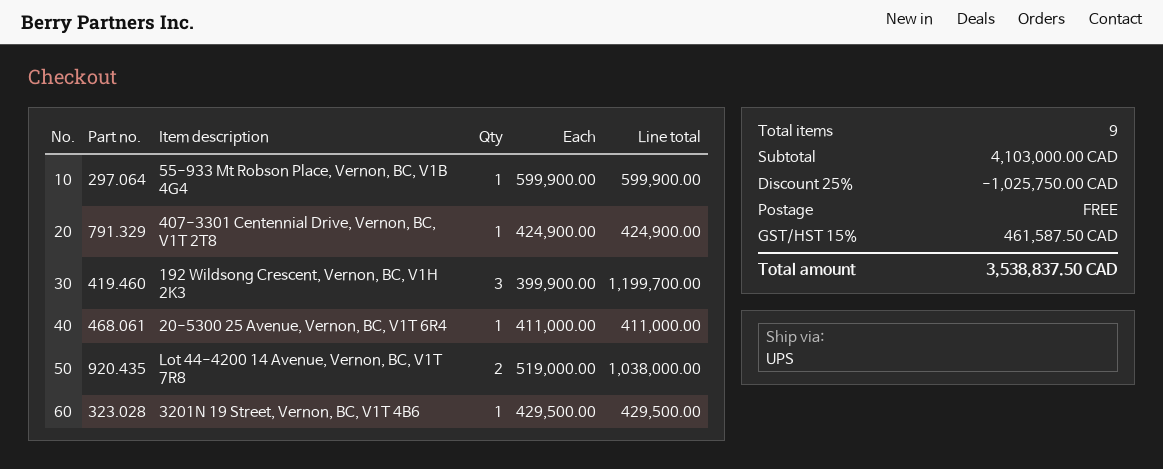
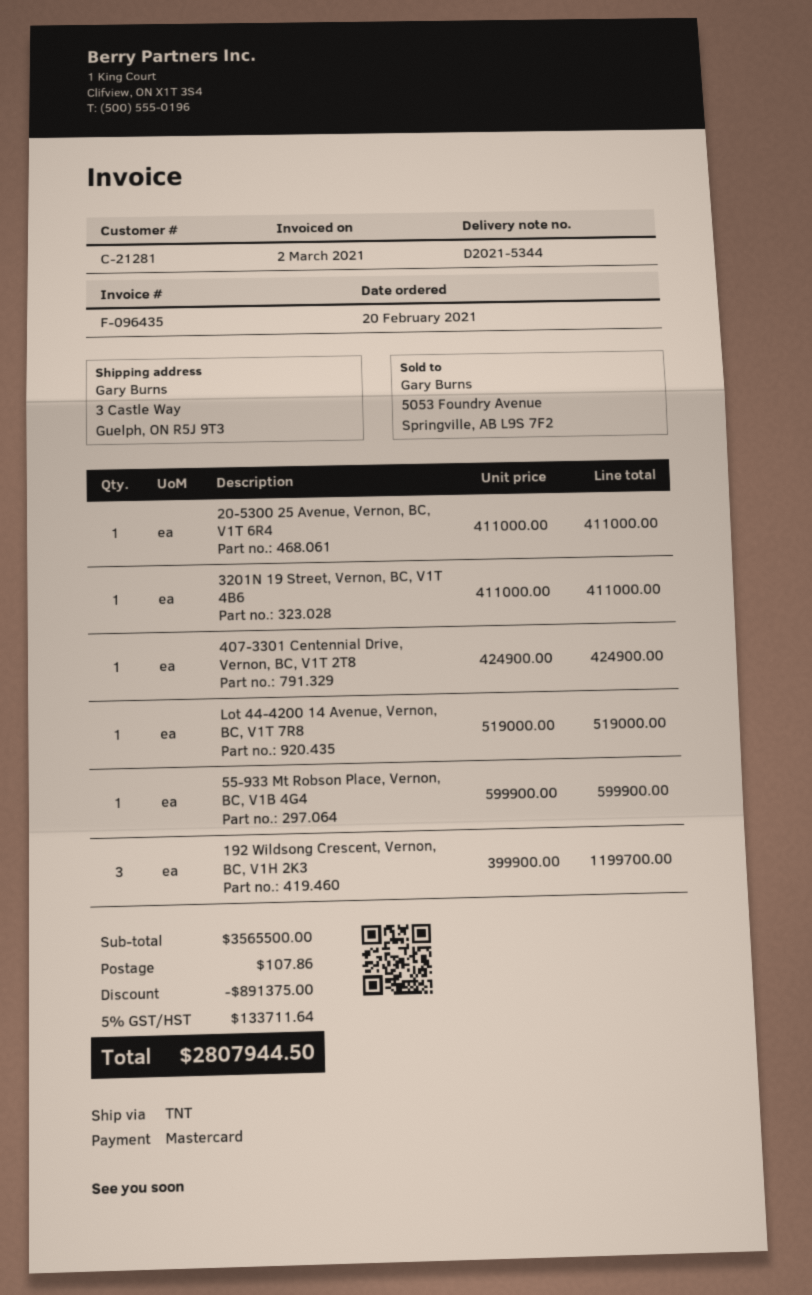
shipping method: UPS -> TNT
Lot 44-4200 14 Avenue, Vernon, BC, V1T 7R8: 2 x 519000.00 = 1038000.00 -> 1 x 519000.00 = 519000.00
3201N 19 Street, Vernon, BC, V1T 4B6: 1 x 429500.00 = 429500.00 -> 1 x 411000.00 = 411000.00
subtotal: 4103000.00 -> 3565500.00
discount: 1025750.00 -> 891375.00
shipping: 0.00 -> 107.86
tax: 15% = 461587.50 -> 5% = 133711.64
total: 3538837.50 -> 2807944.50

